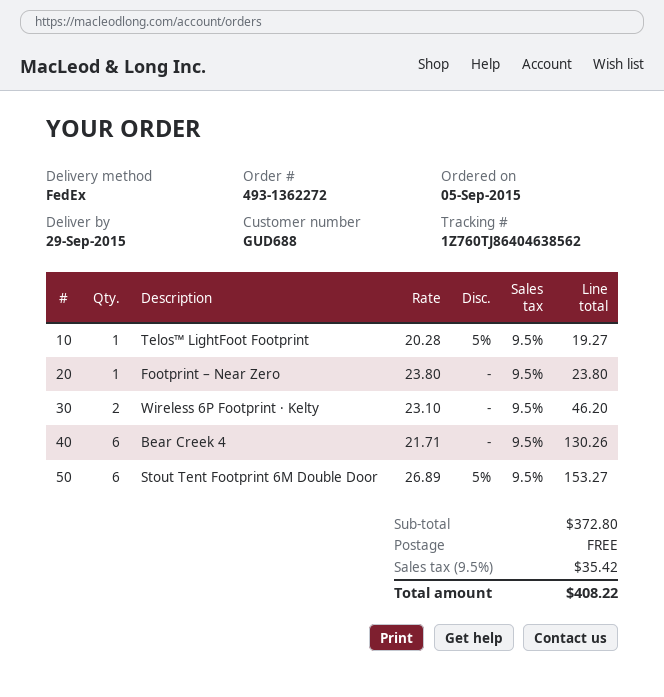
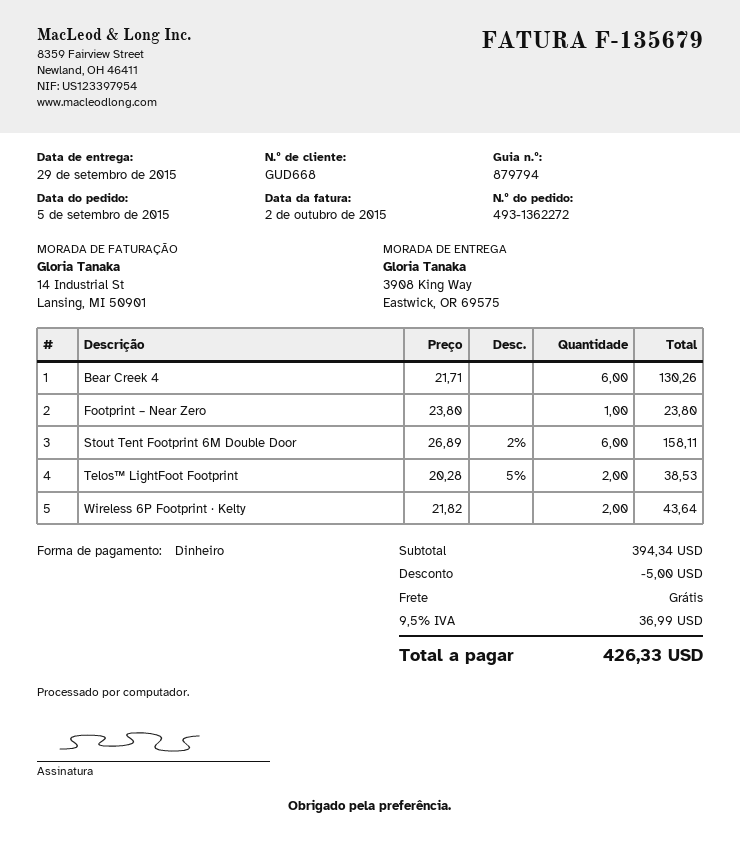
customer number: GUD688 -> GUD668
Telos™ LightFoot Footprint: 1 x 20.28 - 5% = 19.27 -> 2 x 20.28 - 5% = 38.53
Wireless 6P Footprint · Kelty: 2 x 23.10 = 46.20 -> 2 x 21.82 = 43.64
Stout Tent Footprint 6M Double Door: 6 x 26.89 - 5% = 153.27 -> 6 x 26.89 - 2% = 158.11
subtotal: 372.80 -> 394.34
discount: none -> 5.00
tax: 9.5% = 35.42 -> 9.5% = 36.99
total: 408.22 -> 426.33

